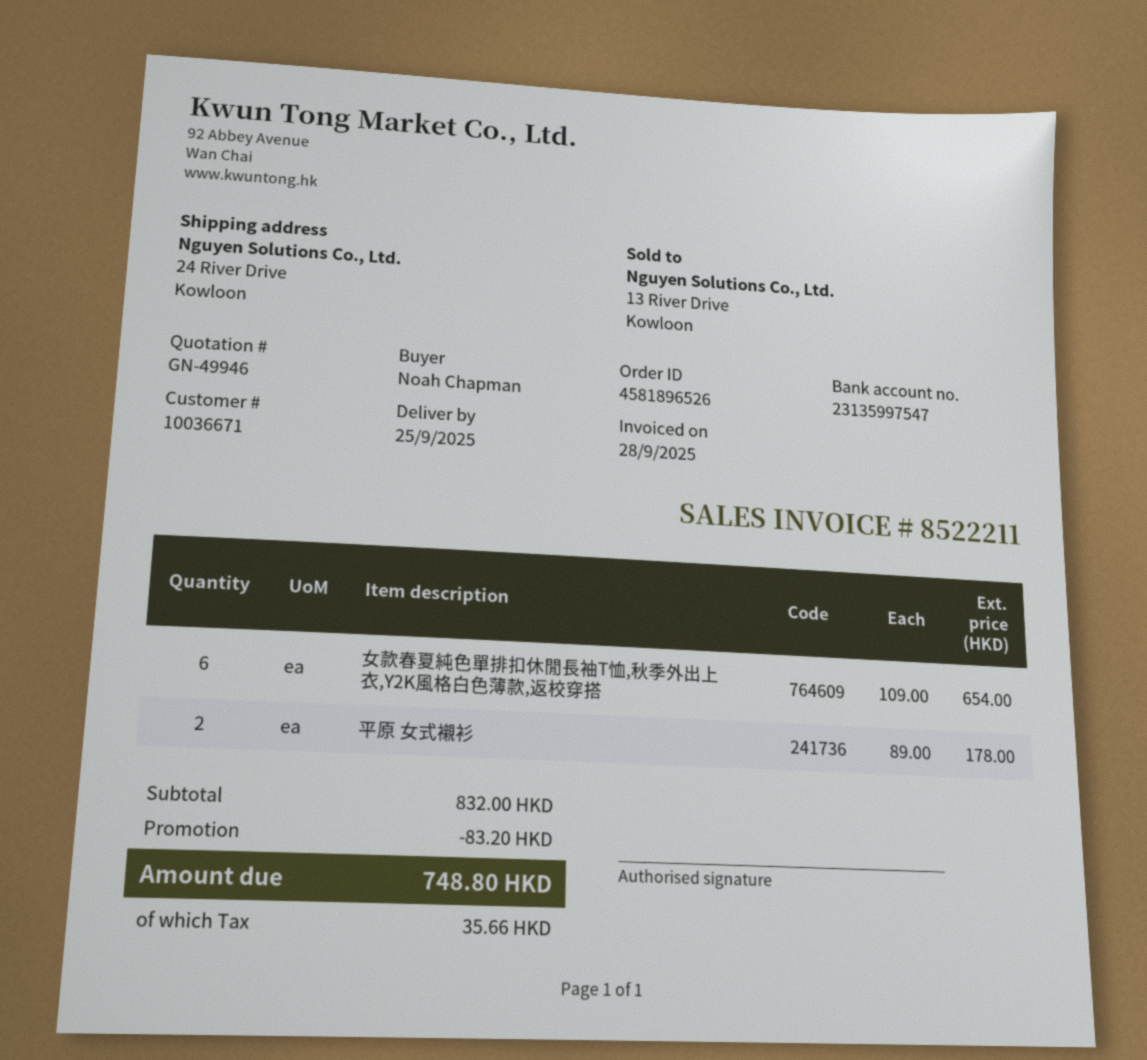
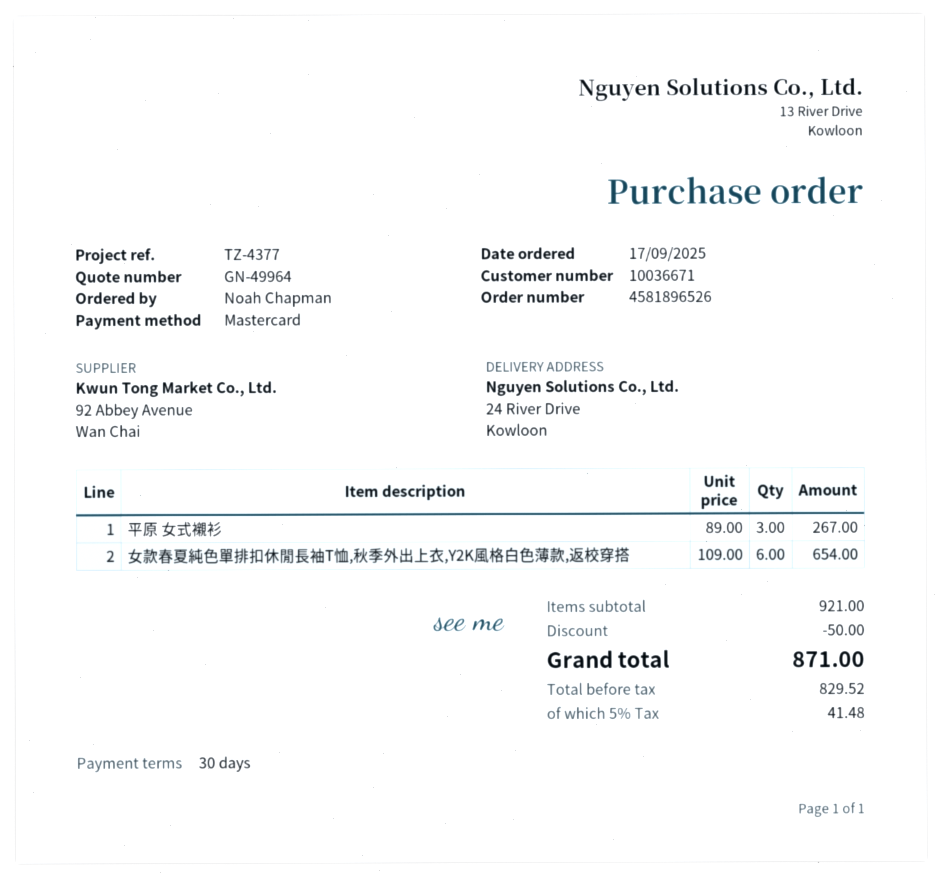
quote number: GN-49946 -> GN-49964
平原 女式襯衫: 2 x 89.00 = 178.00 -> 3 x 89.00 = 267.00
subtotal: 832.00 -> 921.00
discount: 83.20 -> 50.00
tax: 35.66 -> 41.48
total: 748.80 -> 871.00

